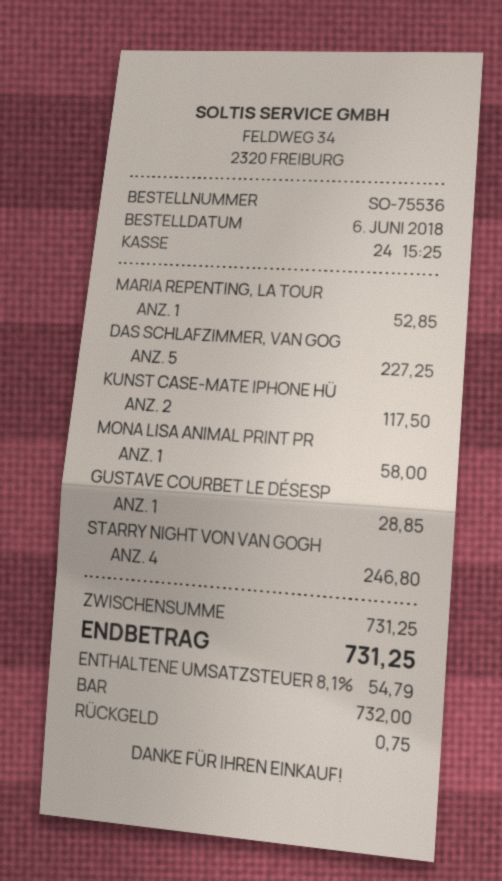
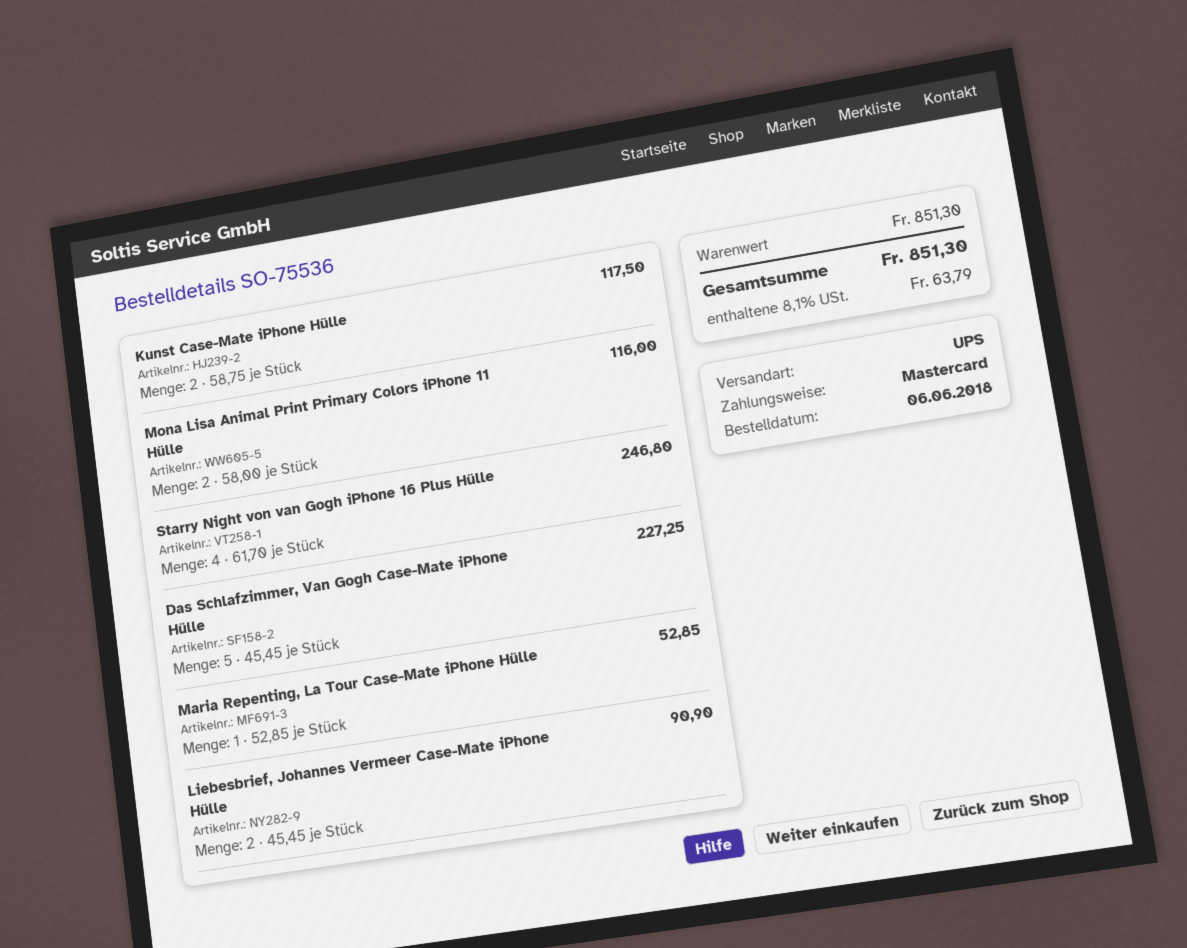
payment method: cash -> Mastercard
MONA LISA ANIMAL PRINT PR: 1 for 58.00 -> 2 for 116.00
GUSTAVE COURBET LE DÉSESP: 1 for 28.85 -> none
Liebesbrief, Johannes Vermeer Case-Mate iPhone Hülle: none -> 2 for 90.90
subtotal: 731.25 -> 851.30
tax: 8.1% = 54.79 -> 8.1% = 63.79
total: 731.25 -> 851.30

